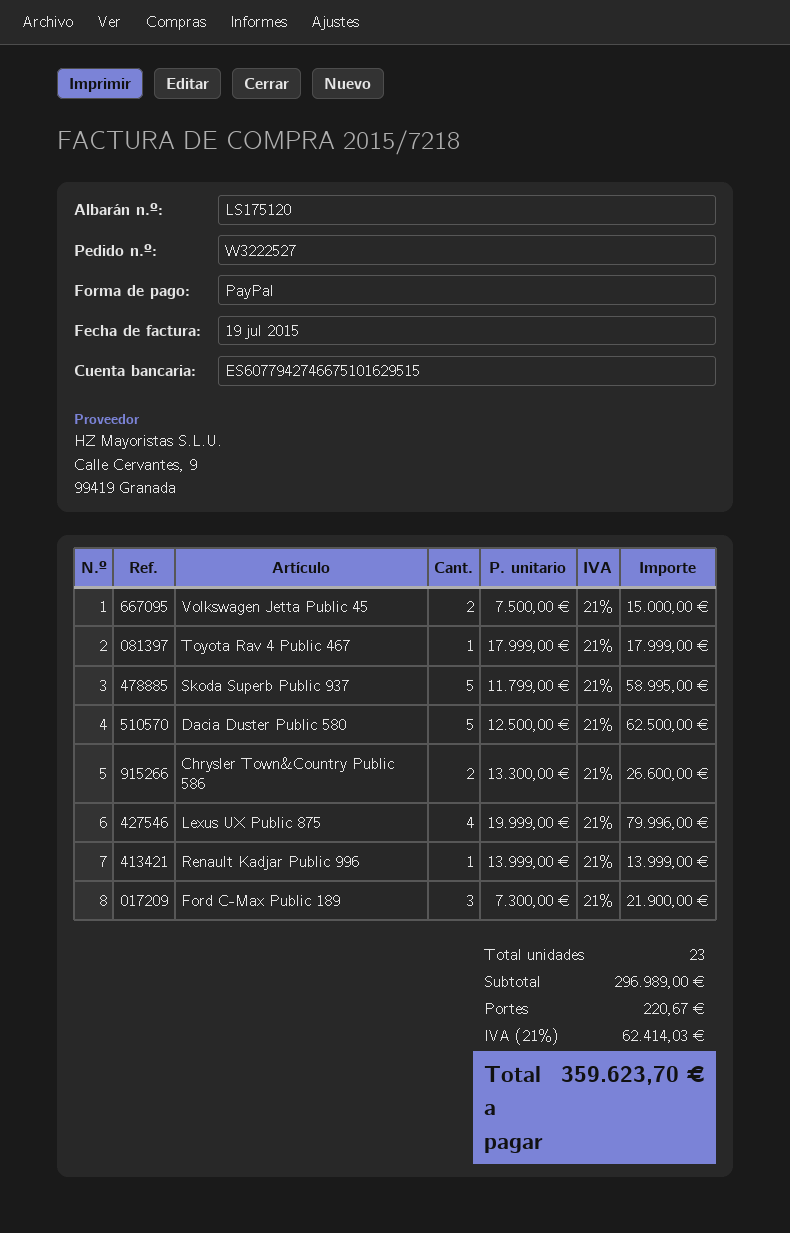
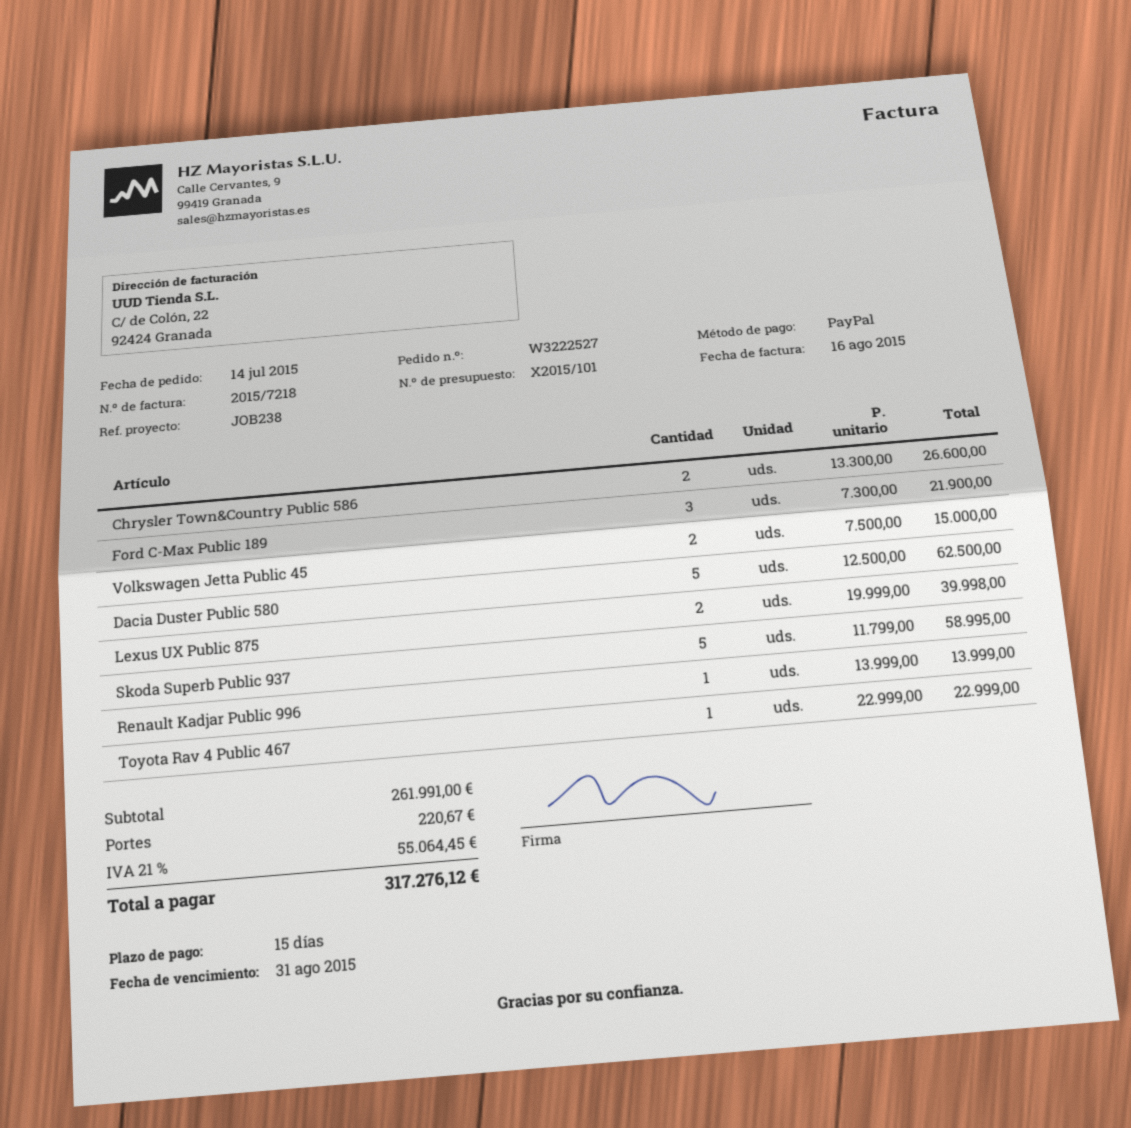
invoice date: 2015-07-19 -> 2015-08-16
Toyota Rav 4 Public 467: 1 x 17999.00 = 17999.00 -> 1 x 22999.00 = 22999.00
Lexus UX Public 875: 4 x 19999.00 = 79996.00 -> 2 x 19999.00 = 39998.00
subtotal: 296989.00 -> 261991.00
tax: 21% = 62414.03 -> 21% = 55064.45
total: 359623.70 -> 317276.12

